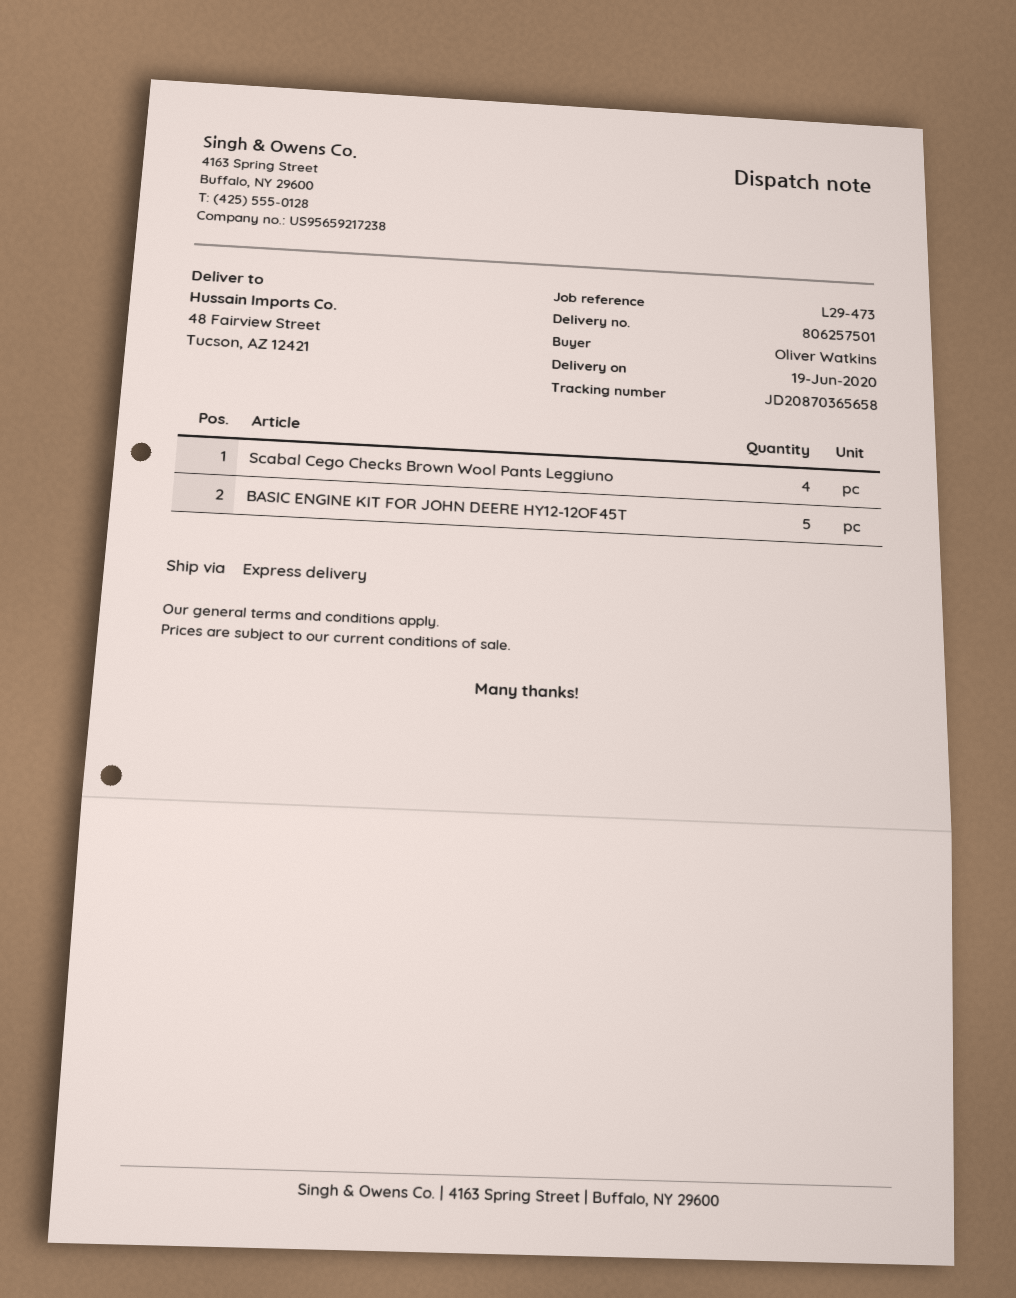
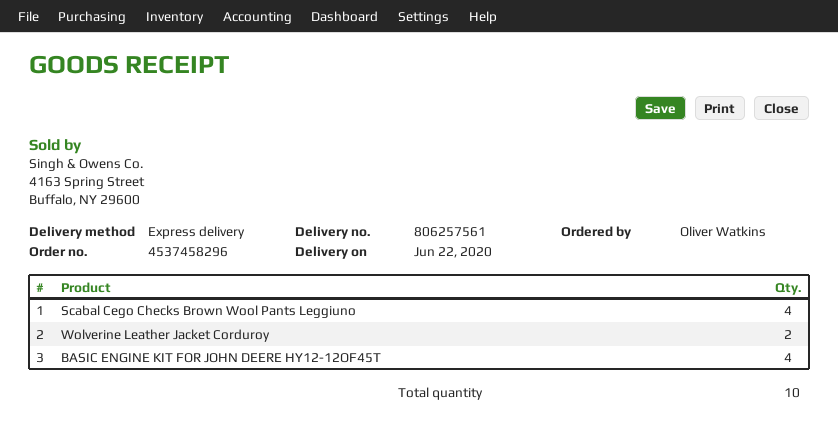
delivery note number: 806257501 -> 806257561
delivery date: 2020-06-19 -> 2020-06-22
BASIC ENGINE KIT FOR JOHN DEERE HY12-12OF45T: 5 -> 4
Wolverine Leather Jacket Corduroy: none -> 2

